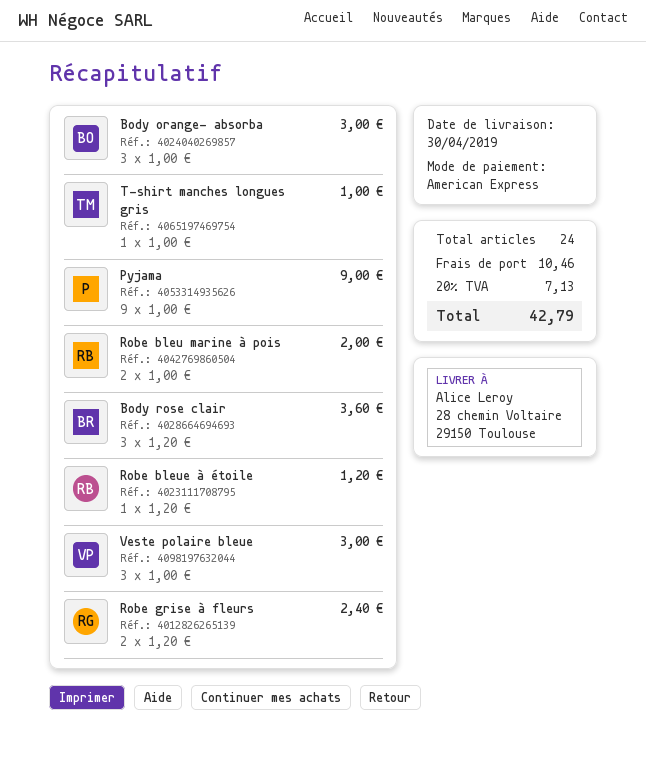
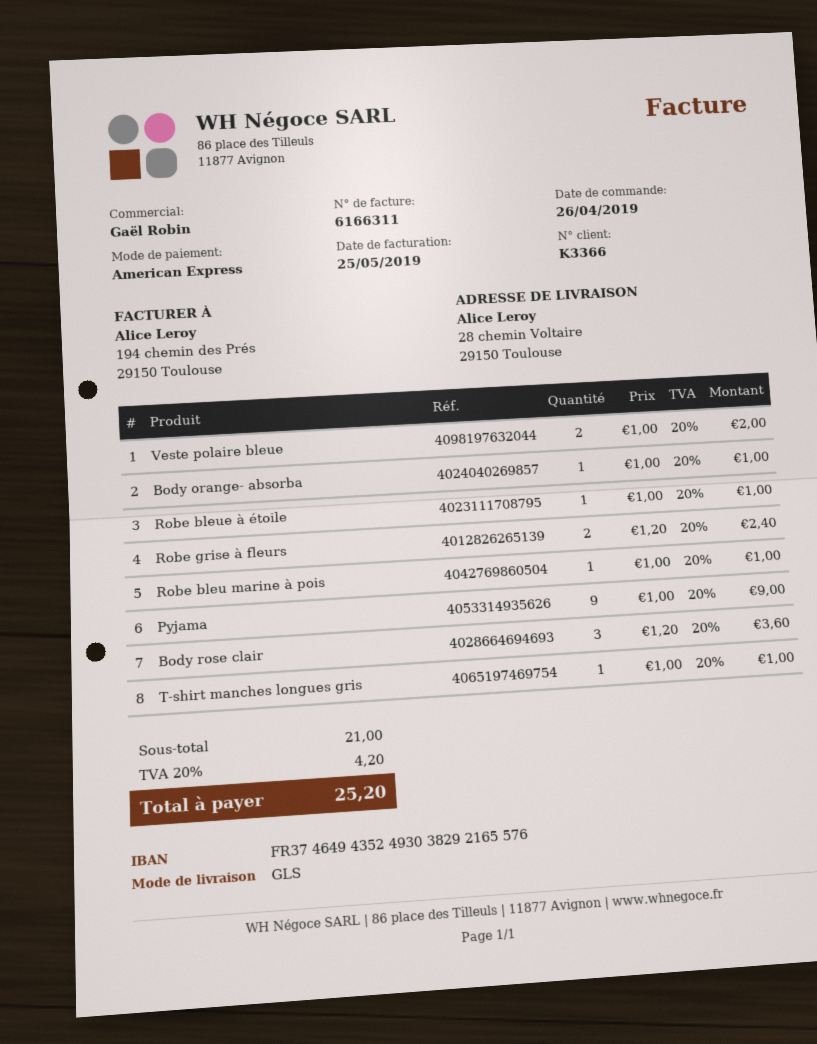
Body orange- absorba: 3 x 1.00 = 3.00 -> 1 x 1.00 = 1.00
Robe bleu marine à pois: 2 x 1.00 = 2.00 -> 1 x 1.00 = 1.00
Robe bleue à étoile: 1 x 1.20 = 1.20 -> 1 x 1.00 = 1.00
Veste polaire bleue: 3 x 1.00 = 3.00 -> 2 x 1.00 = 2.00
shipping: 10.46 -> none
tax: 20% = 7.13 -> 20% = 4.20
total: 42.79 -> 25.20

